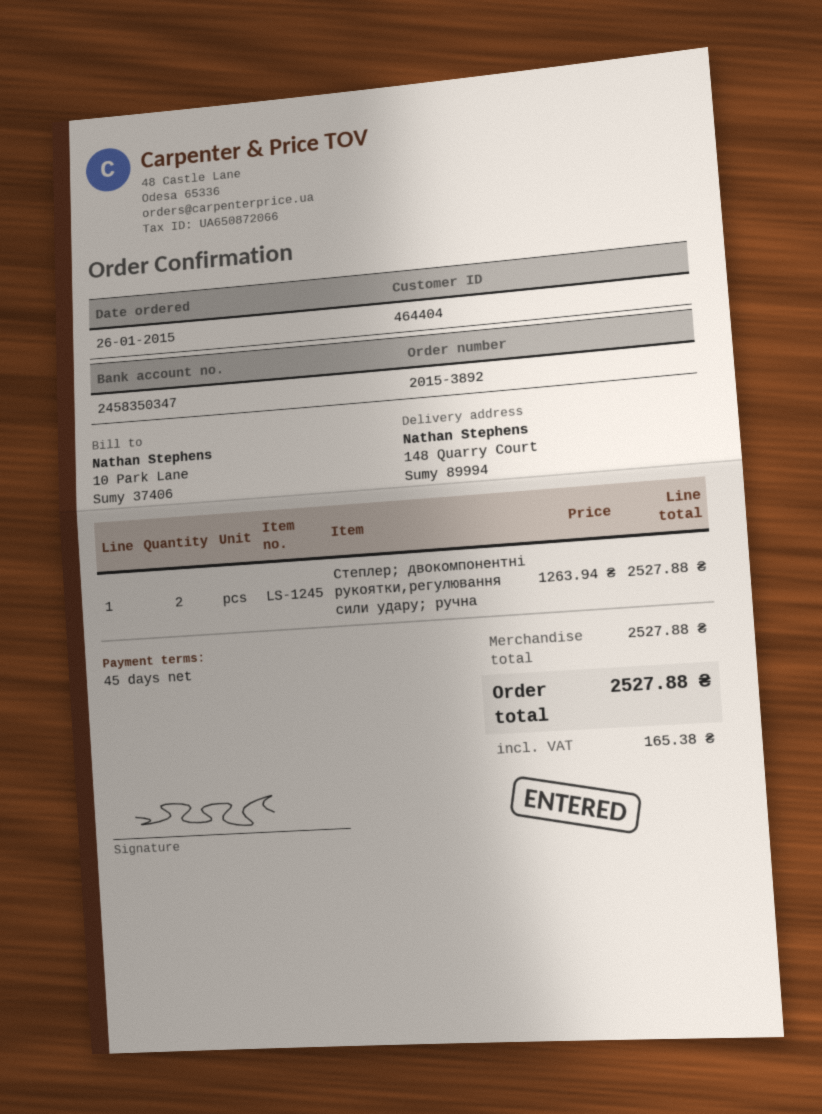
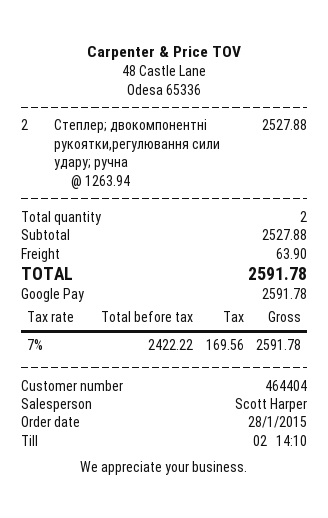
order date: 2015-01-26 -> 2015-01-28
shipping: none -> 63.90
tax: 165.38 -> 169.56
total: 2527.88 -> 2591.78

